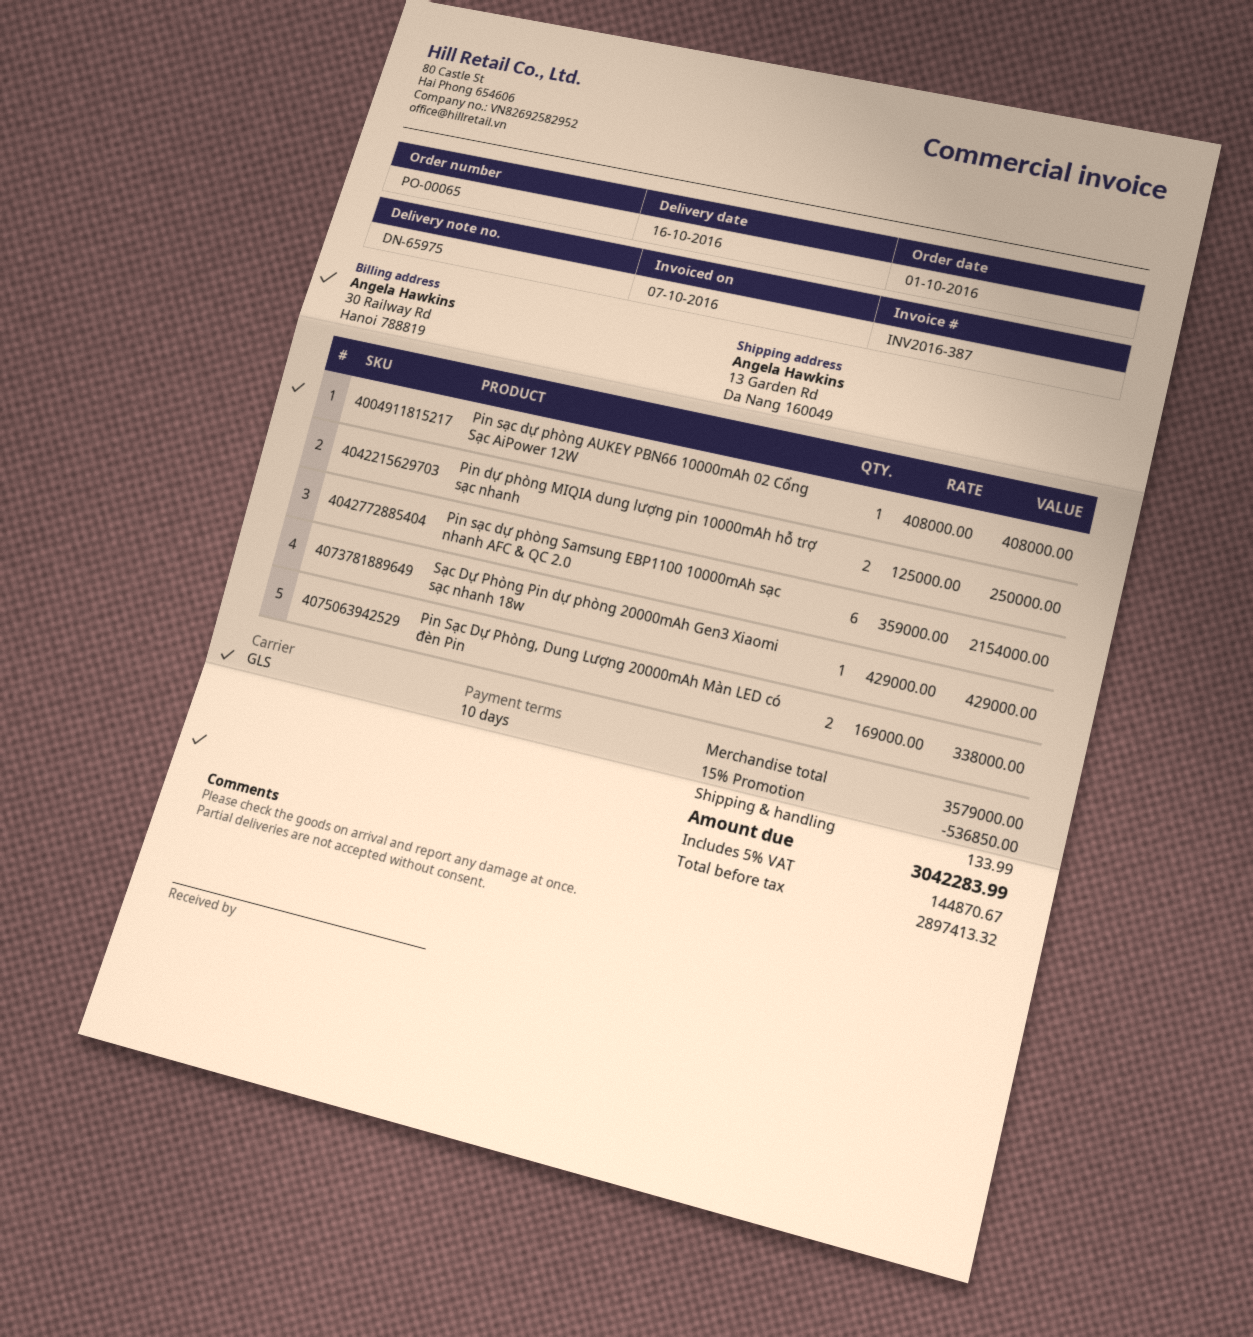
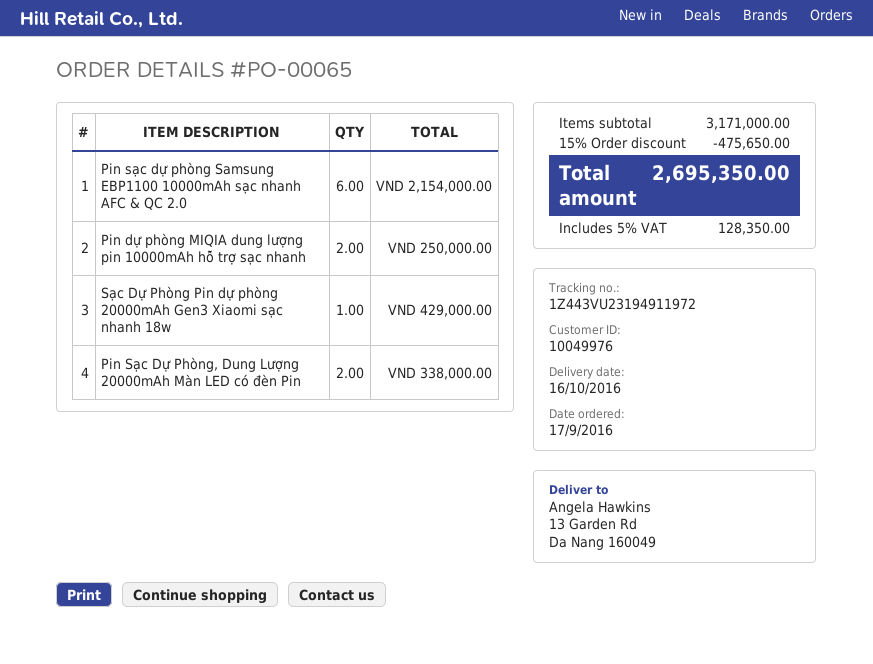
order date: 2016-10-01 -> 2016-09-17
Pin sạc dự phòng AUKEY PBN66 10000mAh 02 Cổng Sạc AiPower 12W: 1 for 408000.00 -> none
subtotal: 3579000.00 -> 3171000.00
discount: 15% = 536850.00 -> 15% = 475650.00
shipping: 133.99 -> none
tax: 5% = 144870.67 -> 5% = 128350.00
total: 3042283.99 -> 2695350.00

